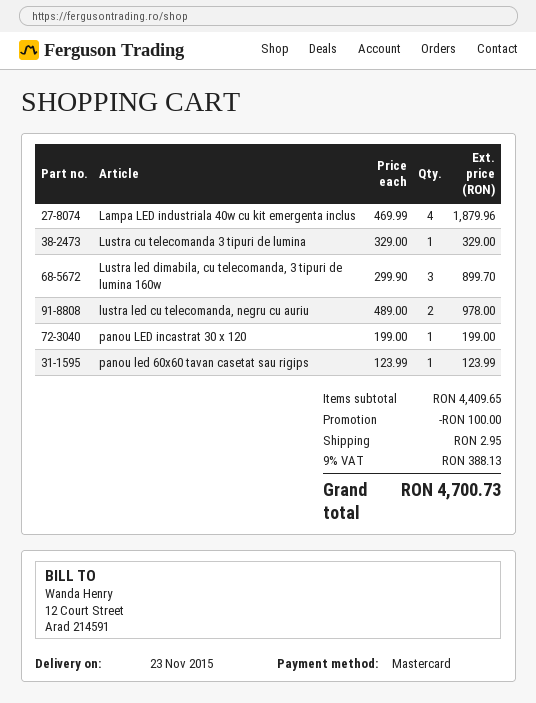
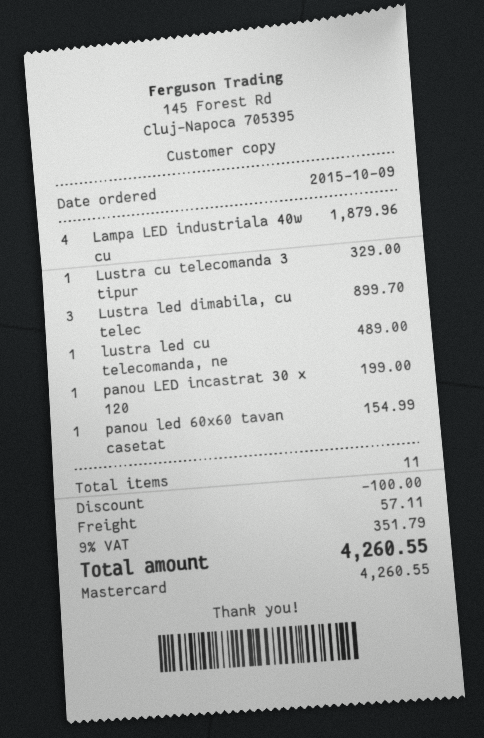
lustra led cu telecomanda, negru cu auriu: 2 for 978.00 -> 1 for 489.00
panou led 60x60 tavan casetat sau rigips: 1 for 123.99 -> 1 for 154.99
shipping: 2.95 -> 57.11
tax: 9% = 388.13 -> 9% = 351.79
total: 4700.73 -> 4260.55

